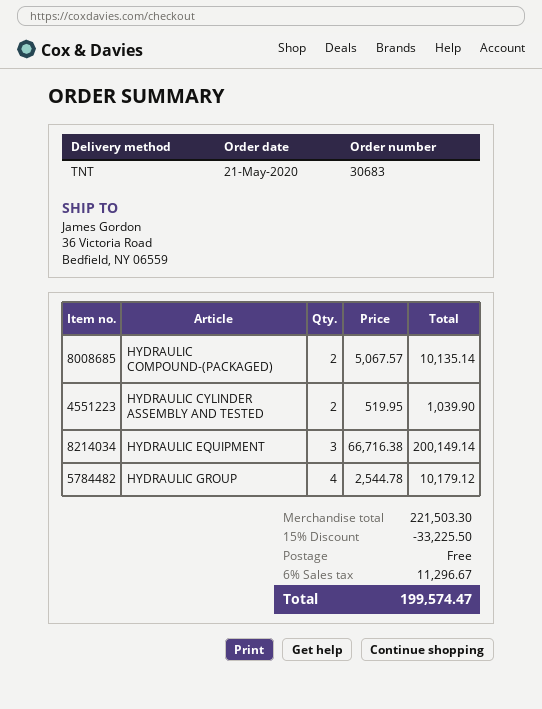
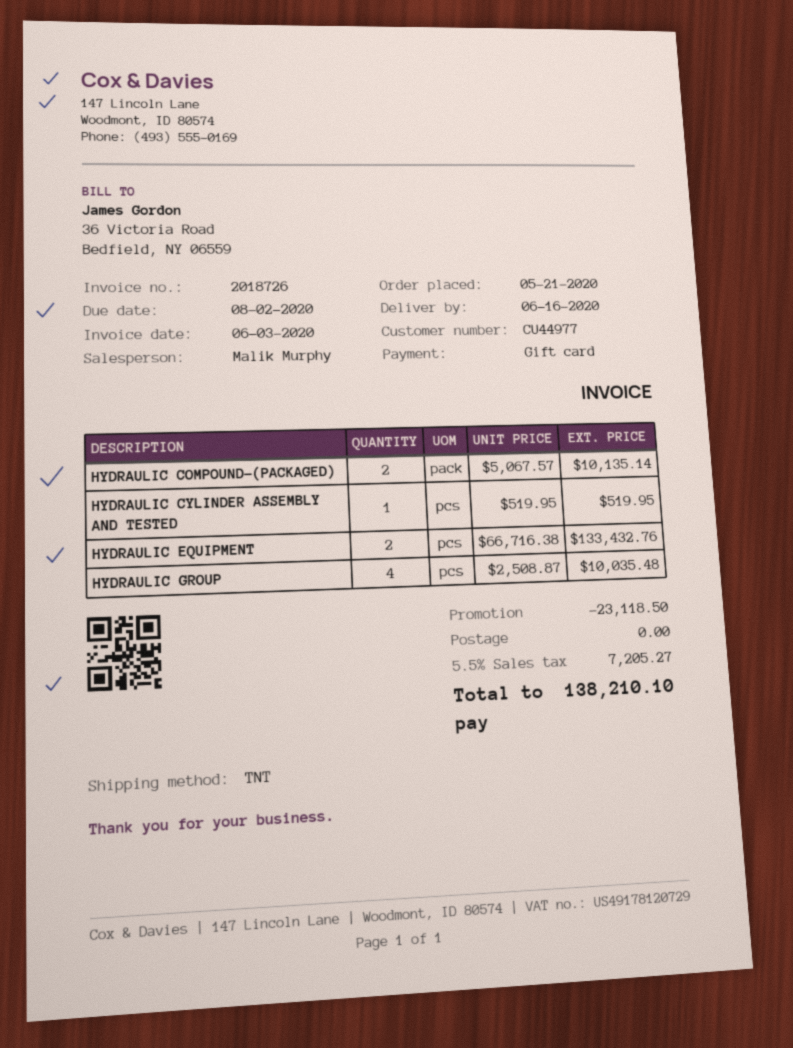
HYDRAULIC CYLINDER ASSEMBLY AND TESTED: 2 x 519.95 = 1039.90 -> 1 x 519.95 = 519.95
HYDRAULIC EQUIPMENT: 3 x 66716.38 = 200149.14 -> 2 x 66716.38 = 133432.76
HYDRAULIC GROUP: 4 x 2544.78 = 10179.12 -> 4 x 2508.87 = 10035.48
discount: 33225.50 -> 23118.50
tax: 6% = 11296.67 -> 5.5% = 7205.27
total: 199574.47 -> 138210.10

